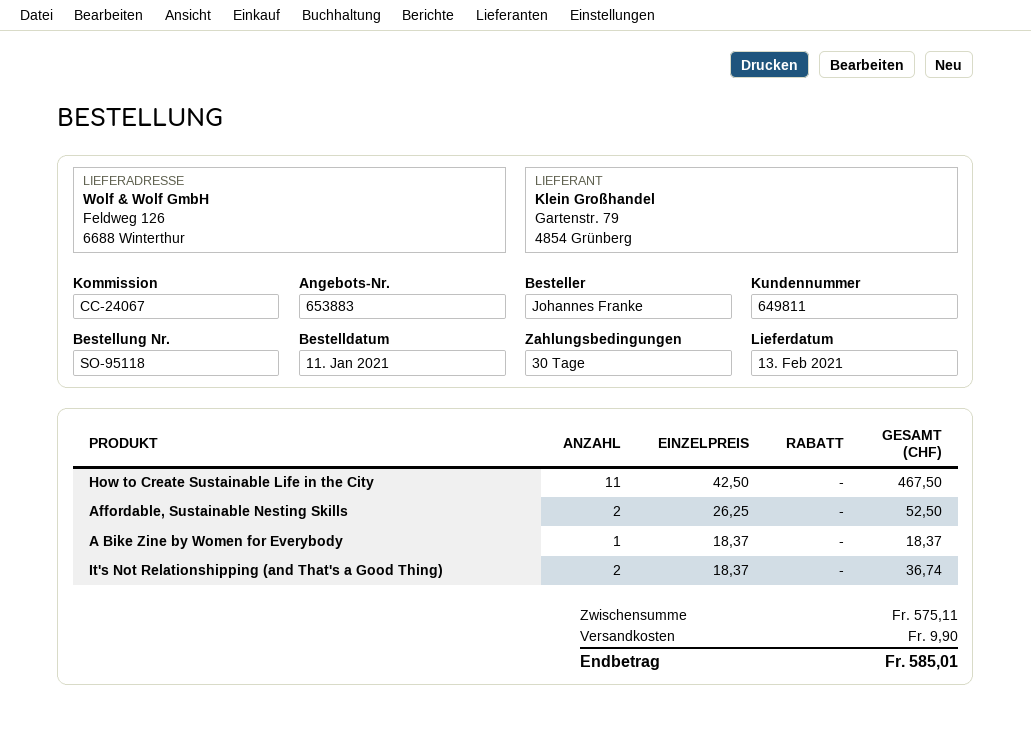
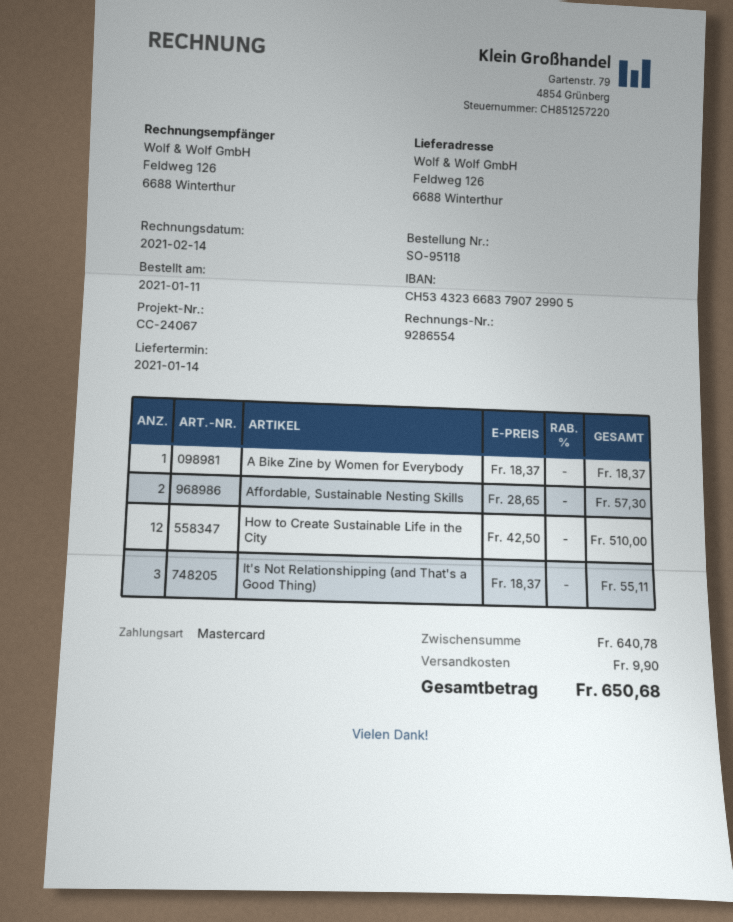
delivery date: 2021-02-13 -> 2021-01-14
How to Create Sustainable Life in the City: 11 x 42.50 = 467.50 -> 12 x 42.50 = 510.00
Affordable, Sustainable Nesting Skills: 2 x 26.25 = 52.50 -> 2 x 28.65 = 57.30
It's Not Relationshipping (and That's a Good Thing): 2 x 18.37 = 36.74 -> 3 x 18.37 = 55.11
subtotal: 575.11 -> 640.78
total: 585.01 -> 650.68

